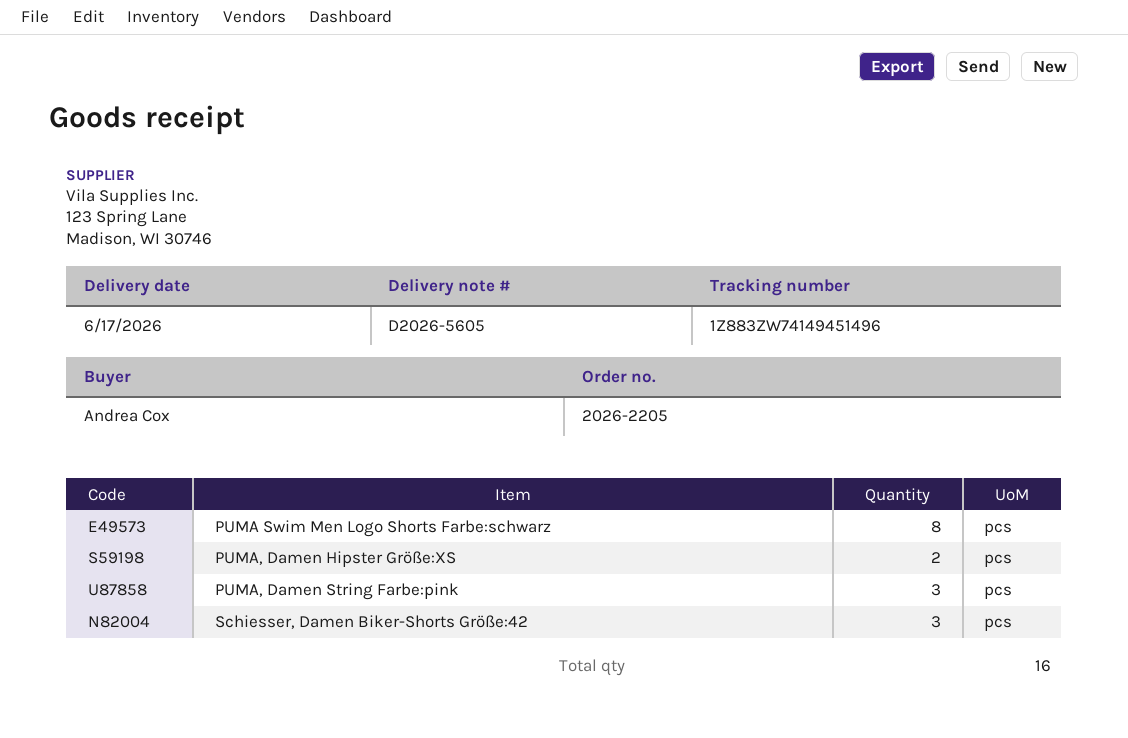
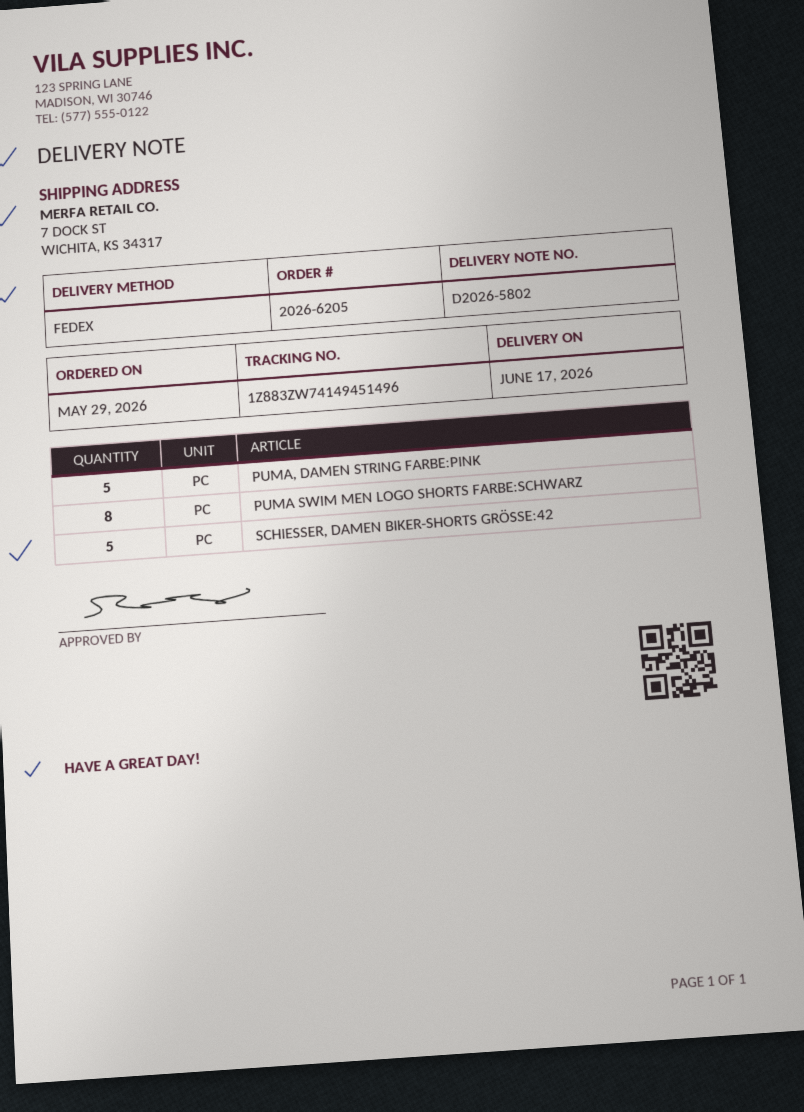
order number: 2026-2205 -> 2026-6205
delivery note number: D2026-5605 -> D2026-5802
PUMA, Damen Hipster Größe:XS: 2 -> none
PUMA, Damen String Farbe:pink: 3 -> 5
Schiesser, Damen Biker-Shorts Größe:42: 3 -> 5

